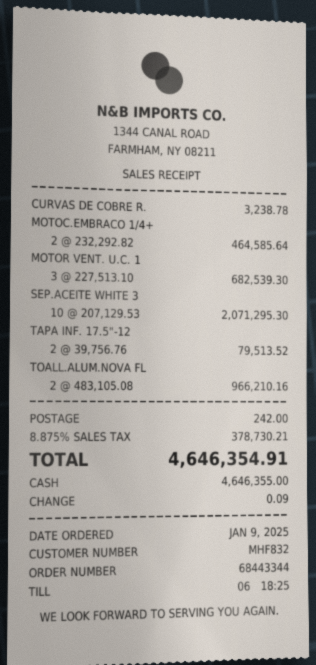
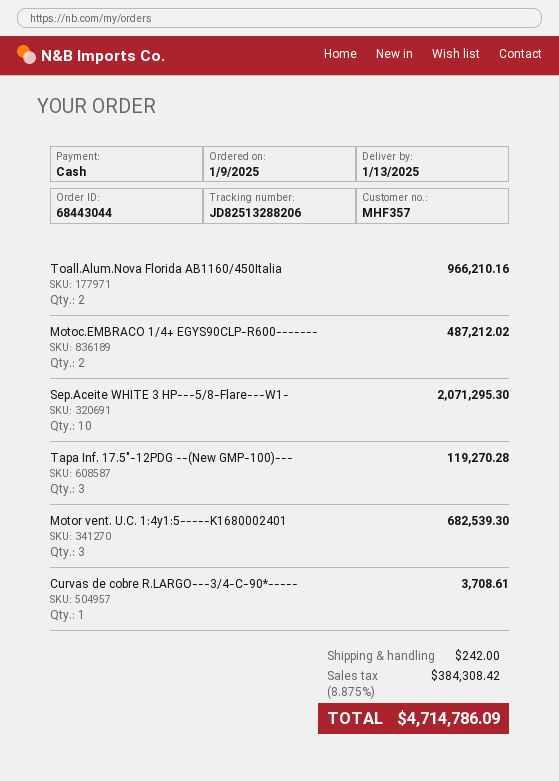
order number: 68443344 -> 68443044
customer number: MHF832 -> MHF357
CURVAS DE COBRE R.: 1 for 3238.78 -> 1 for 3708.61
MOTOC.EMBRACO 1/4+: 2 for 464585.64 -> 2 for 487212.02
TAPA INF. 17.5"-12: 2 for 79513.52 -> 3 for 119270.28
tax: 8.875% = 378730.21 -> 8.875% = 384308.42
total: 4646354.91 -> 4714786.09

